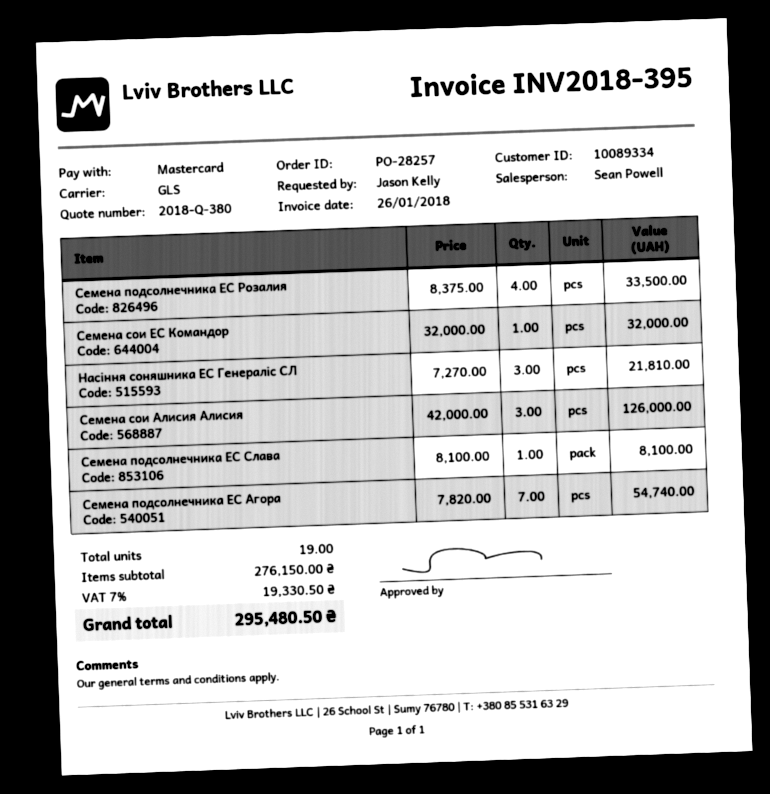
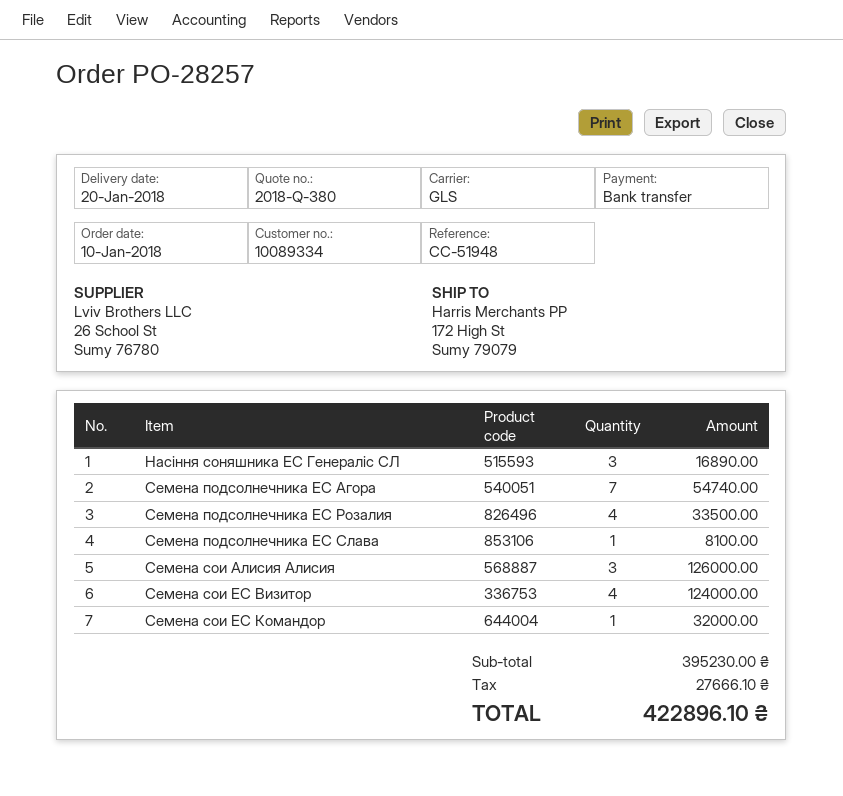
payment method: Mastercard -> bank transfer
Насіння соняшника ЕС Генераліс СЛ: 3 for 21810.00 -> 3 for 16890.00
Семена сои ЕС Визитор: none -> 4 for 124000.00
subtotal: 276150.00 -> 395230.00
tax: 19330.50 -> 27666.10
total: 295480.50 -> 422896.10

